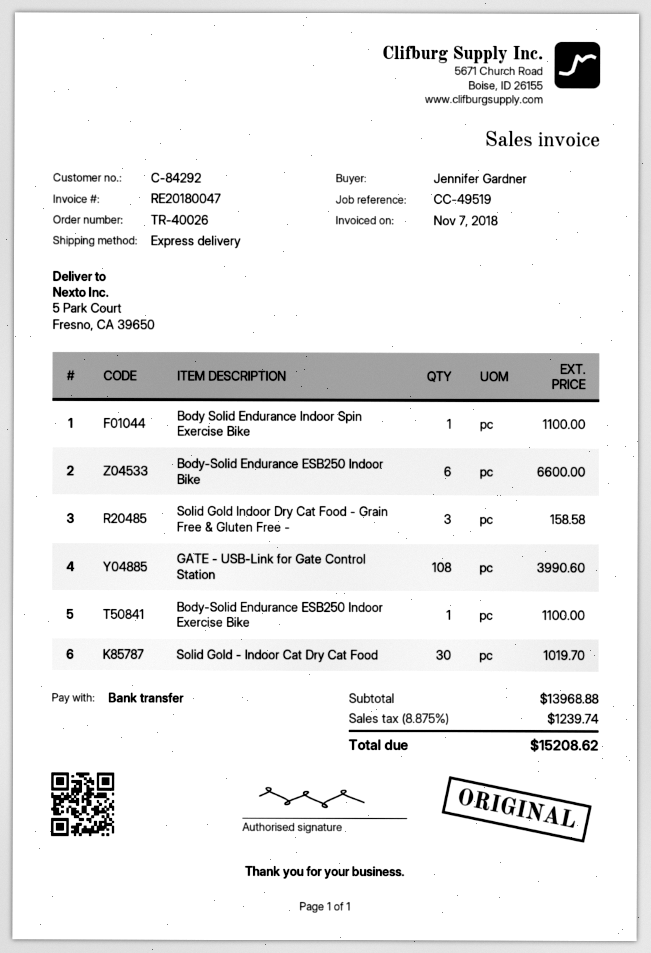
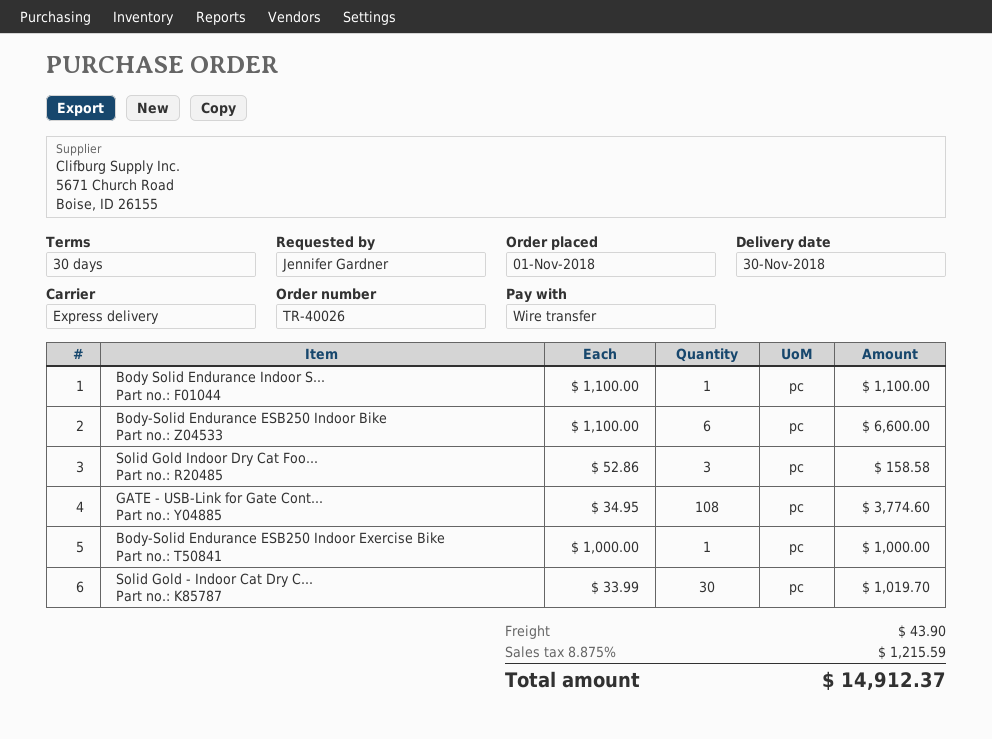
GATE - USB-Link for Gate Control Station: 108 for 3990.60 -> 108 for 3774.60
Body-Solid Endurance ESB250 Indoor Exercise Bike: 1 for 1100.00 -> 1 for 1000.00
shipping: none -> 43.90
tax: 8.875% = 1239.74 -> 8.875% = 1215.59
total: 15208.62 -> 14912.37

